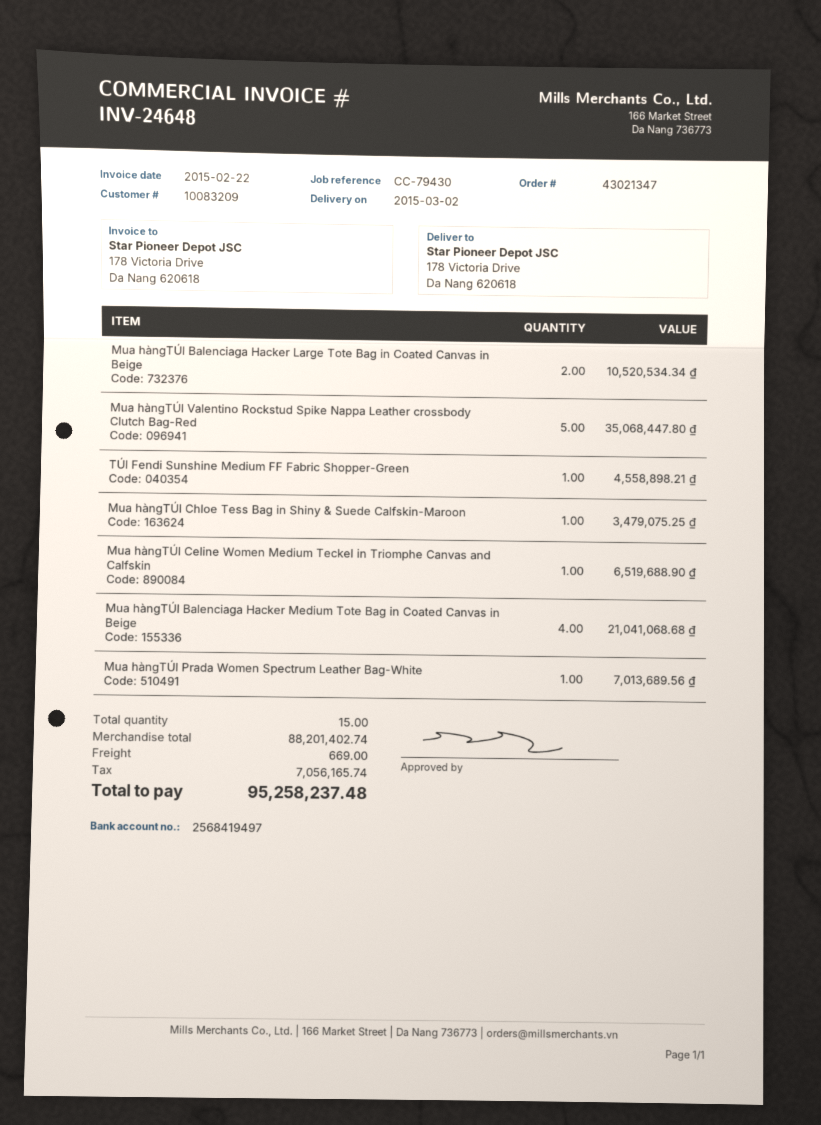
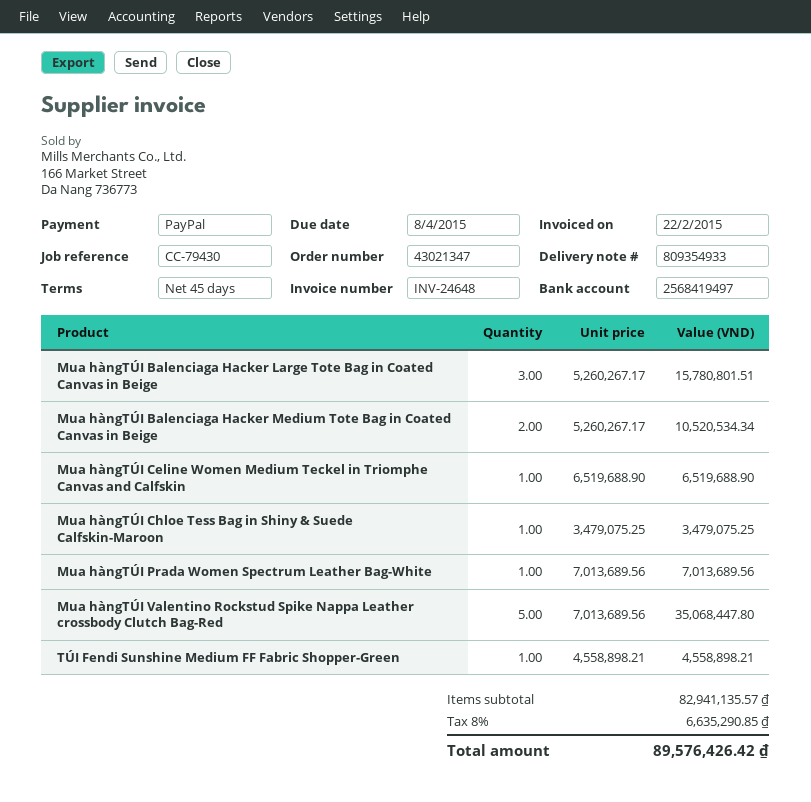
Mua hàngTÚI Balenciaga Hacker Large Tote Bag in Coated Canvas in Beige: 2 for 10520534.34 -> 3 for 15780801.51
Mua hàngTÚI Balenciaga Hacker Medium Tote Bag in Coated Canvas in Beige: 4 for 21041068.68 -> 2 for 10520534.34
subtotal: 88201402.74 -> 82941135.57
shipping: 669.00 -> none
tax: 7056165.74 -> 6635290.85
total: 95258237.48 -> 89576426.42

